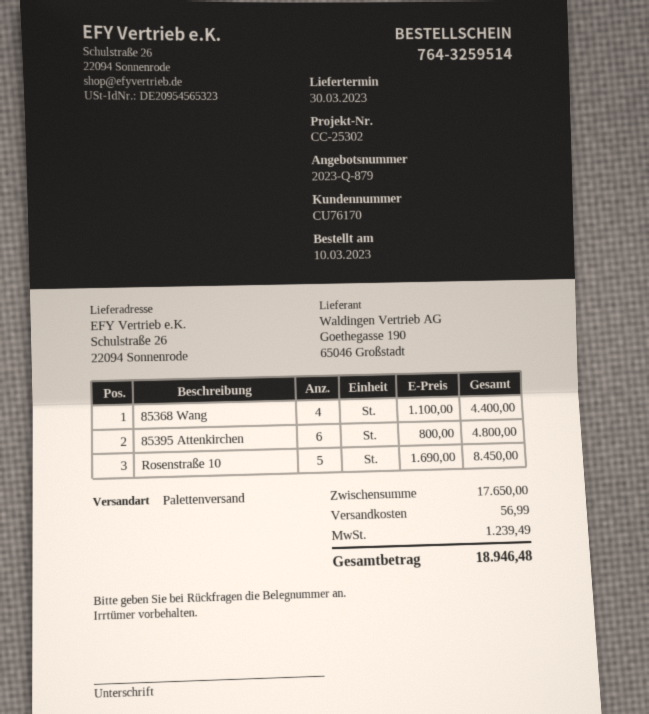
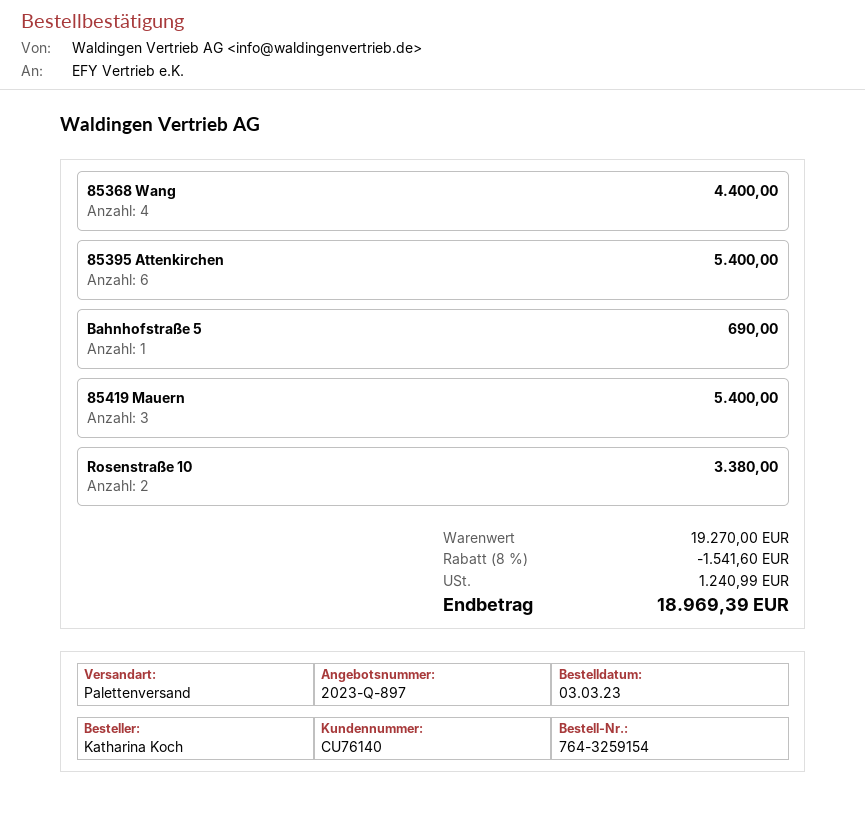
quote number: 2023-Q-879 -> 2023-Q-897
order number: 764-3259514 -> 764-3259154
order date: 2023-03-10 -> 2023-03-03
customer number: CU76170 -> CU76140
85395 Attenkirchen: 6 for 4800.00 -> 6 for 5400.00
Rosenstraße 10: 5 for 8450.00 -> 2 for 3380.00
Bahnhofstraße 5: none -> 1 for 690.00
85419 Mauern: none -> 3 for 5400.00
subtotal: 17650.00 -> 19270.00
discount: none -> 8% = 1541.60
shipping: 56.99 -> none
tax: 1239.49 -> 1240.99
total: 18946.48 -> 18969.39

